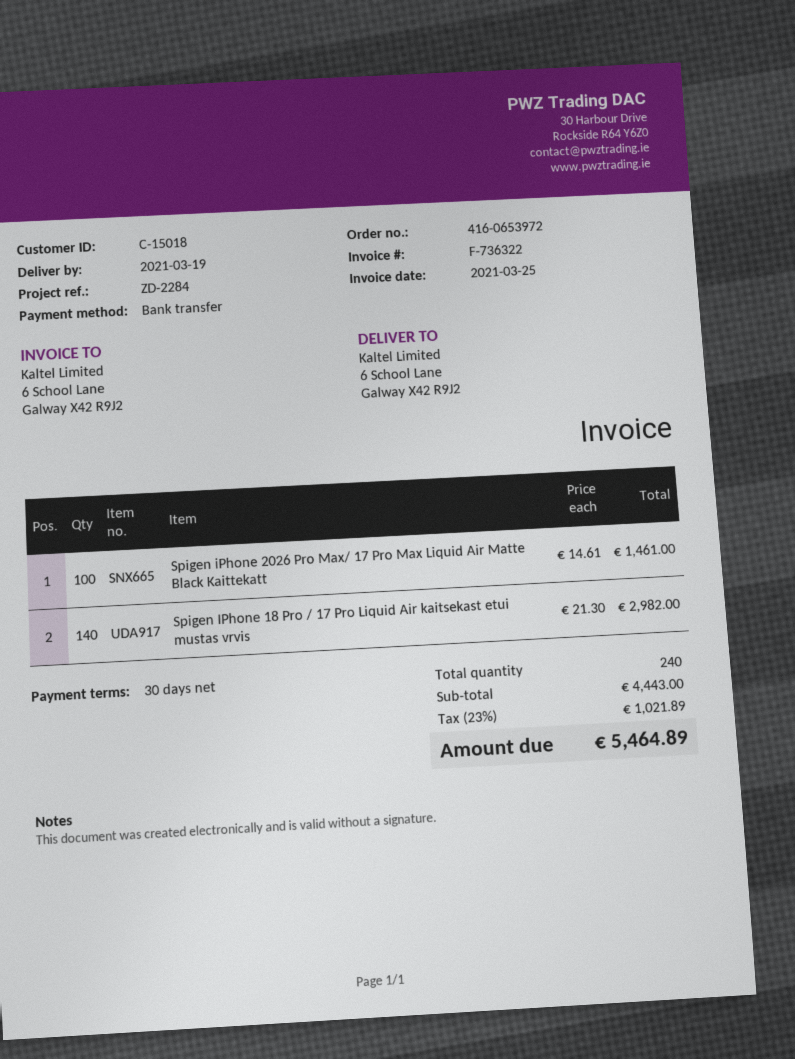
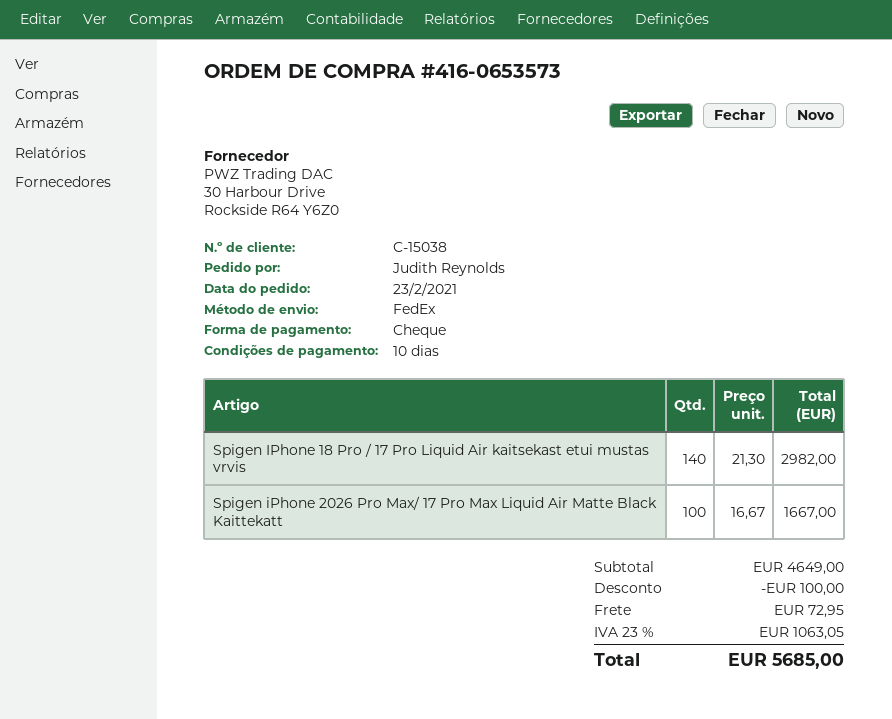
order number: 416-0653972 -> 416-0653573
payment terms: 30 days -> 10 days
customer number: C-15018 -> C-15038
payment method: bank transfer -> cheque
Spigen iPhone 2026 Pro Max/ 17 Pro Max Liquid Air Matte Black Kaittekatt: 100 x 14.61 = 1461.00 -> 100 x 16.67 = 1667.00
subtotal: 4443.00 -> 4649.00
discount: none -> 100.00
shipping: none -> 72.95
tax: 23% = 1021.89 -> 23% = 1063.05
total: 5464.89 -> 5685.00

